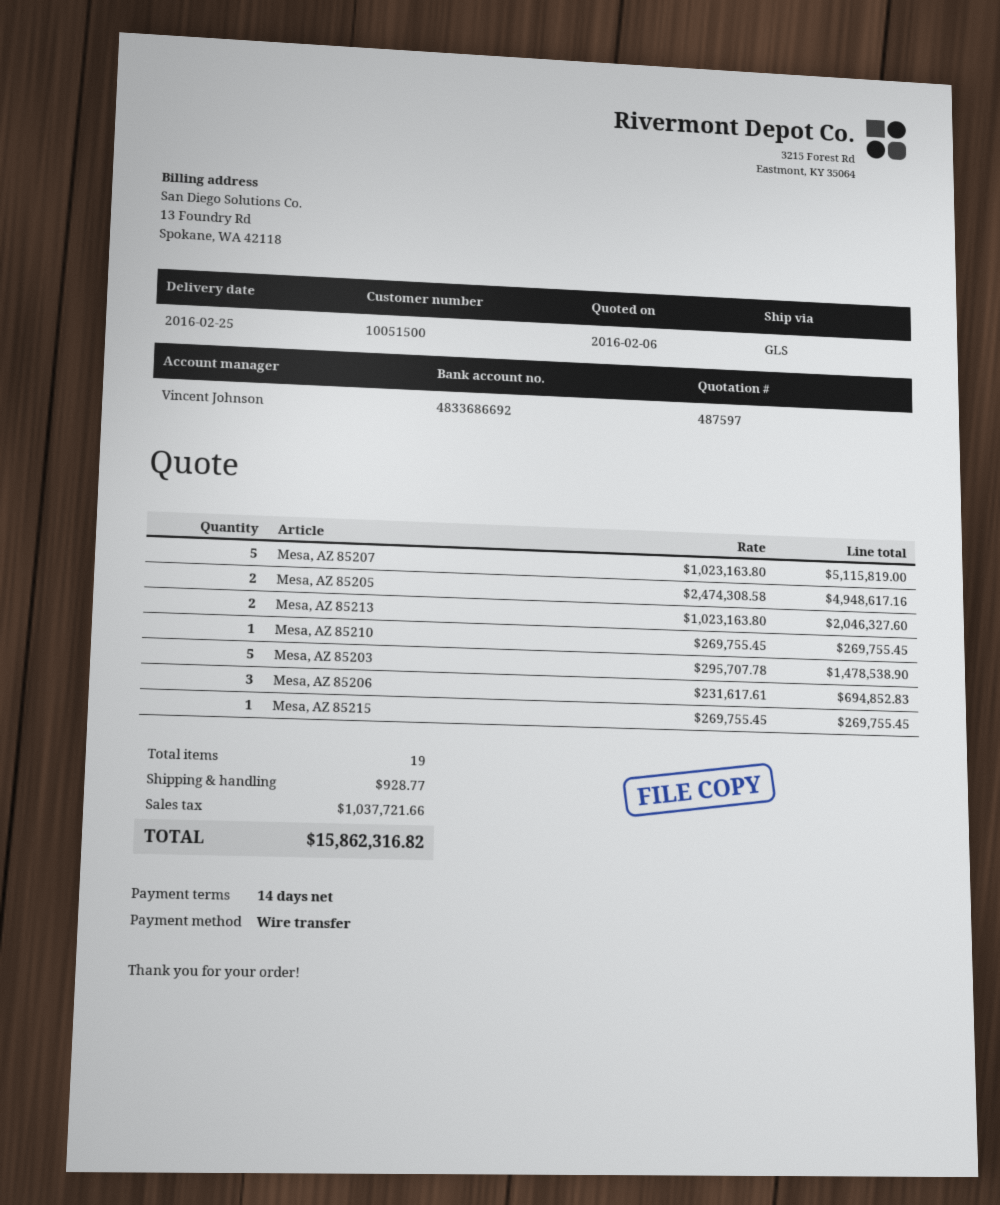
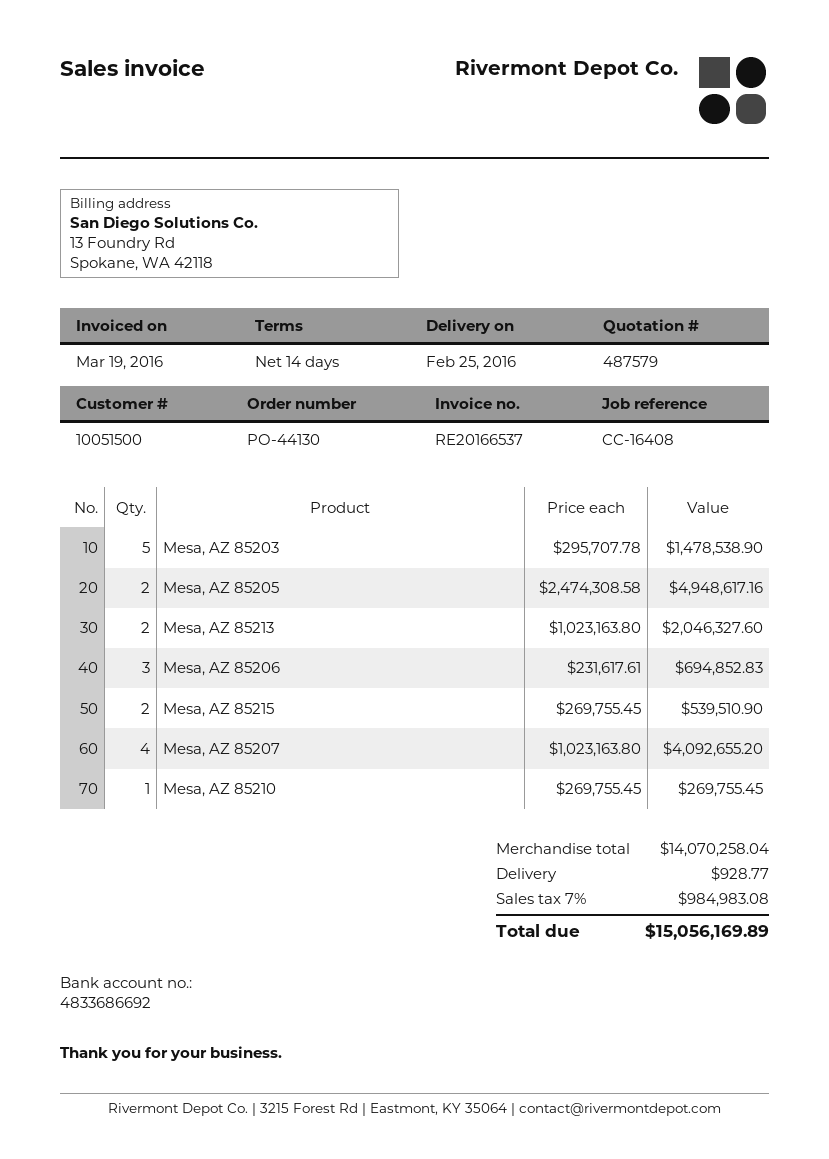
quote number: 487597 -> 487579
Mesa, AZ 85207: 5 x 1023163.80 = 5115819.00 -> 4 x 1023163.80 = 4092655.20
Mesa, AZ 85215: 1 x 269755.45 = 269755.45 -> 2 x 269755.45 = 539510.90
tax: 1037721.66 -> 984983.08
total: 15862316.82 -> 15056169.89

